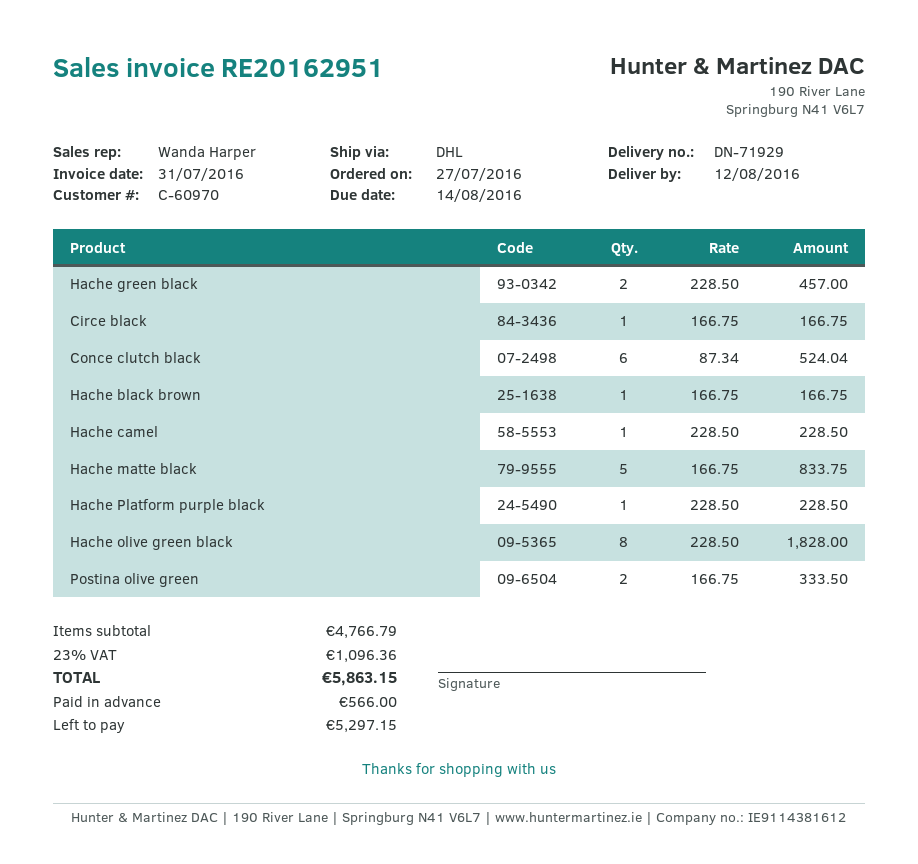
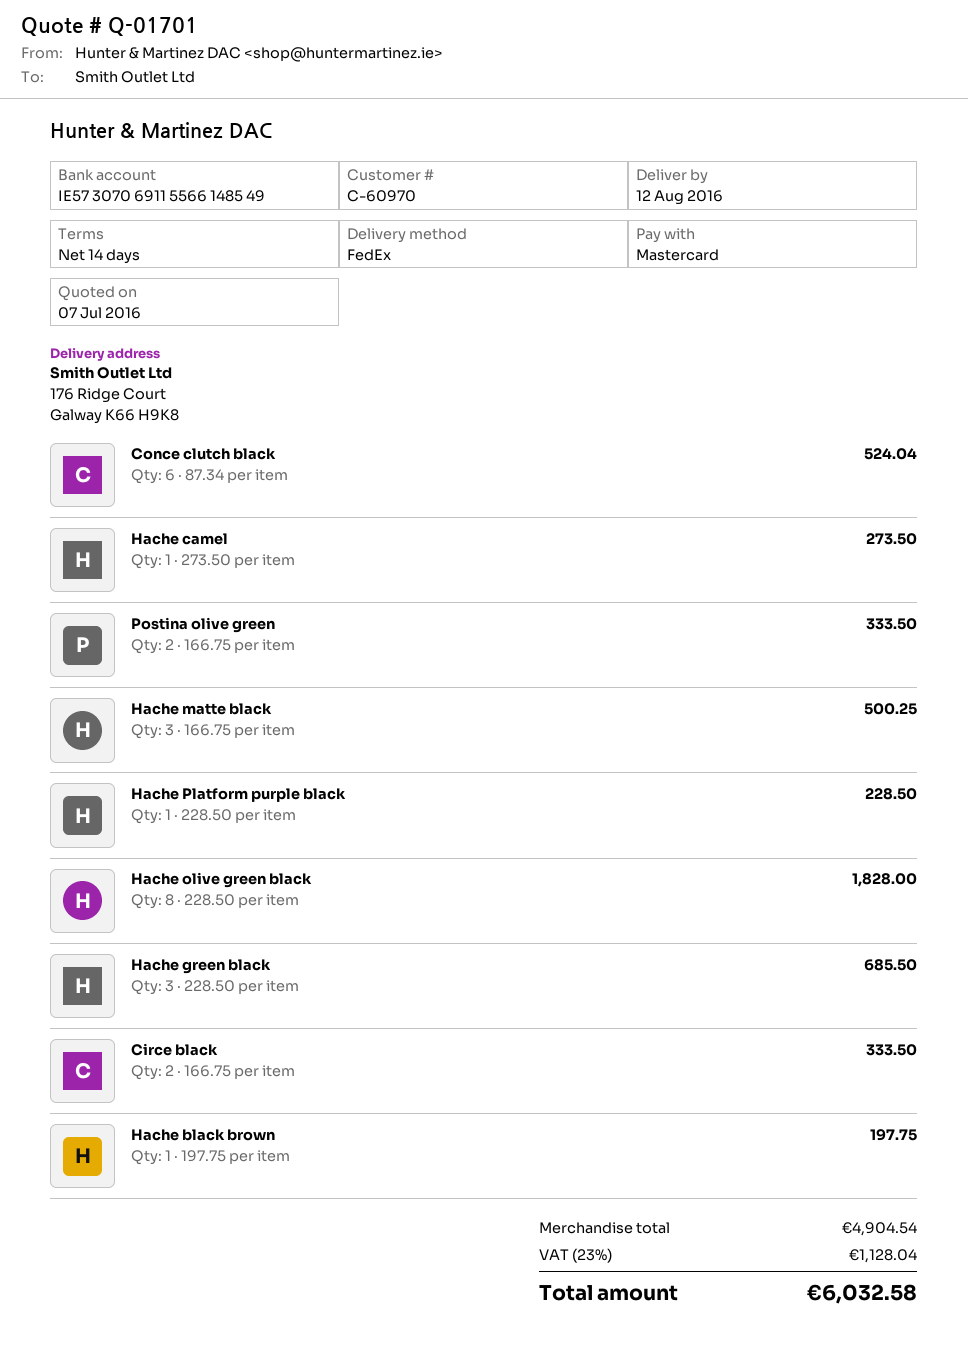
shipping method: DHL -> FedEx
Hache green black: 2 x 228.50 = 457.00 -> 3 x 228.50 = 685.50
Circe black: 1 x 166.75 = 166.75 -> 2 x 166.75 = 333.50
Hache black brown: 1 x 166.75 = 166.75 -> 1 x 197.75 = 197.75
Hache camel: 1 x 228.50 = 228.50 -> 1 x 273.50 = 273.50
Hache matte black: 5 x 166.75 = 833.75 -> 3 x 166.75 = 500.25
subtotal: 4766.79 -> 4904.54
tax: 23% = 1096.36 -> 23% = 1128.04
total: 5863.15 -> 6032.58

